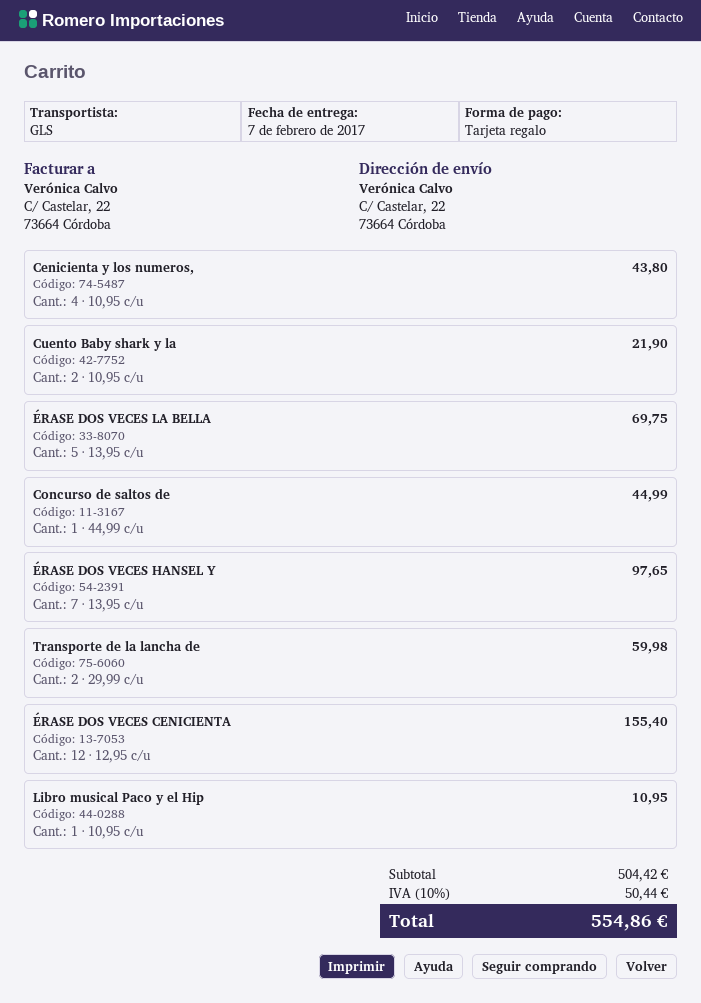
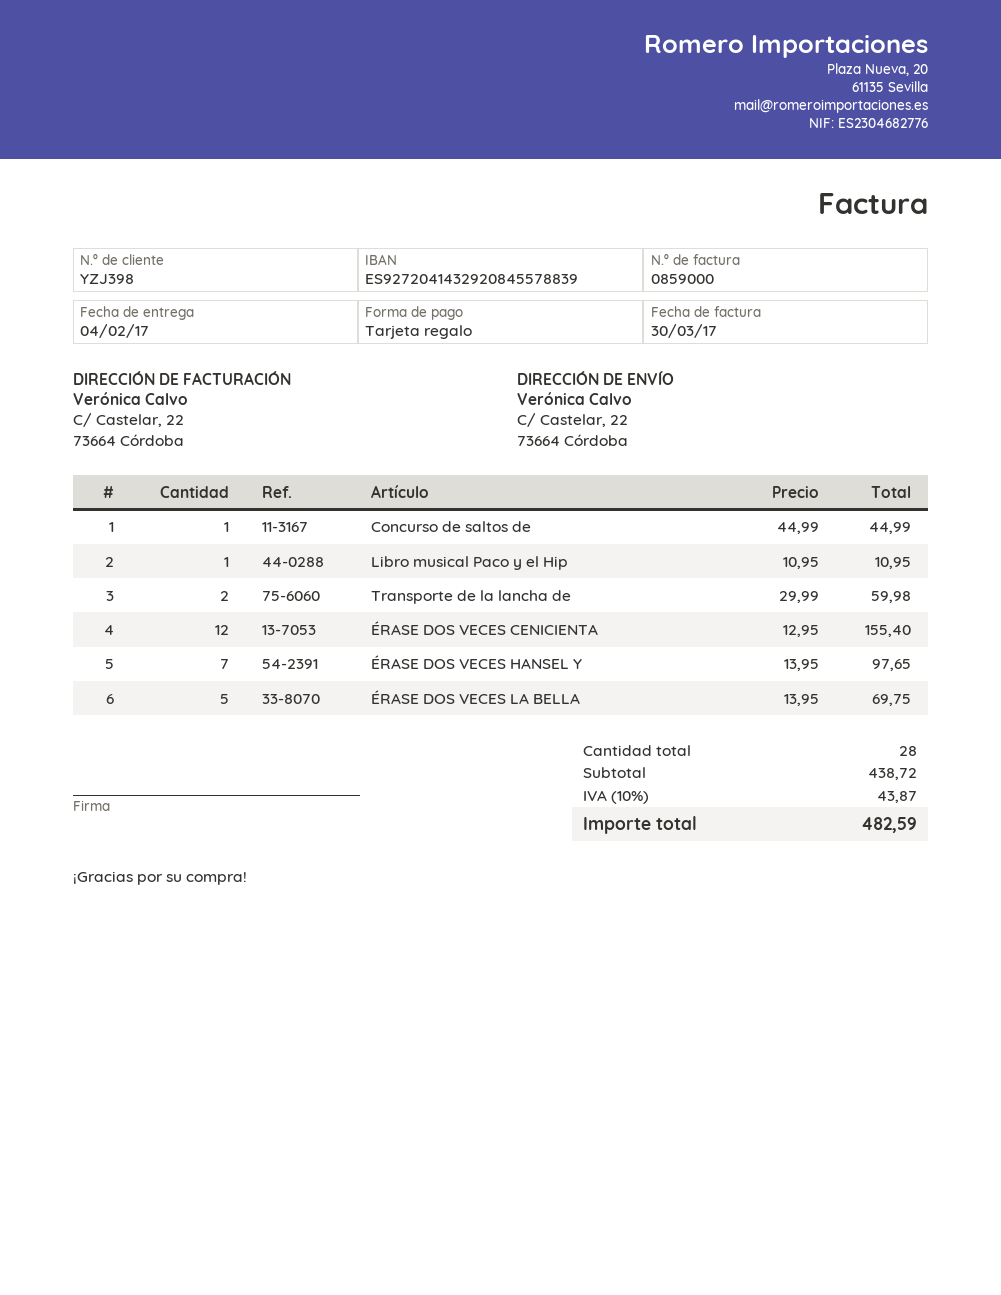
delivery date: 2017-02-07 -> 2017-02-04
Cenicienta y los numeros,: 4 x 10.95 = 43.80 -> none
Cuento Baby shark y la: 2 x 10.95 = 21.90 -> none
subtotal: 504.42 -> 438.72
tax: 10% = 50.44 -> 10% = 43.87
total: 554.86 -> 482.59

